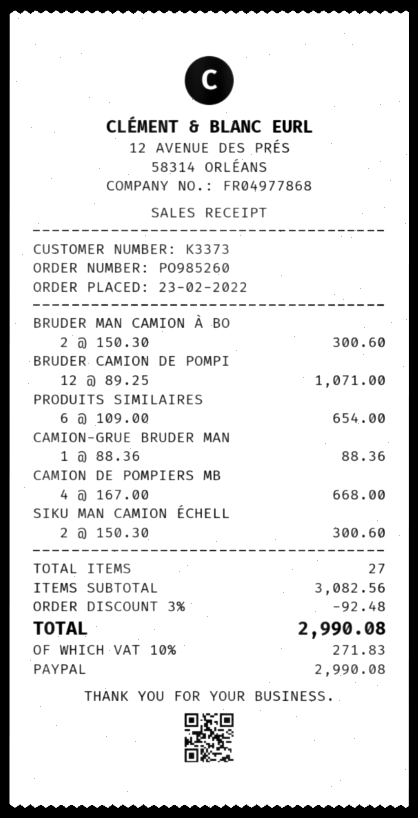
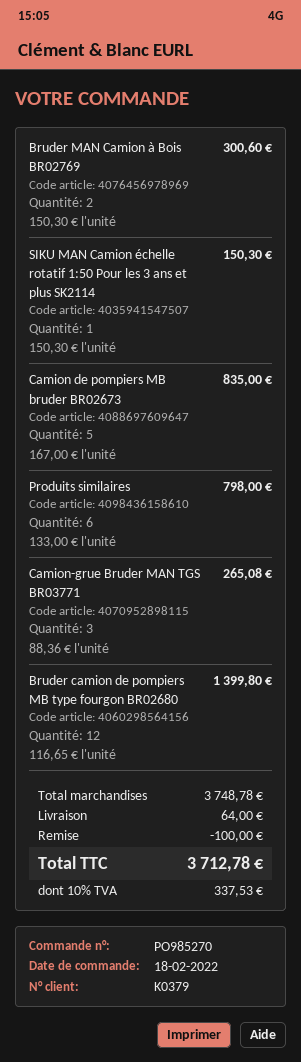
order number: PO985260 -> PO985270
order date: 2022-02-23 -> 2022-02-18
customer number: K3373 -> K0379
BRUDER CAMION DE POMPI: 12 x 89.25 = 1071.00 -> 12 x 116.65 = 1399.80
PRODUITS SIMILAIRES: 6 x 109.00 = 654.00 -> 6 x 133.00 = 798.00
CAMION-GRUE BRUDER MAN: 1 x 88.36 = 88.36 -> 3 x 88.36 = 265.08
CAMION DE POMPIERS MB: 4 x 167.00 = 668.00 -> 5 x 167.00 = 835.00
SIKU MAN CAMION ÉCHELL: 2 x 150.30 = 300.60 -> 1 x 150.30 = 150.30
subtotal: 3082.56 -> 3748.78
discount: 92.48 -> 100.00
shipping: none -> 64.00
tax: 10% = 271.83 -> 10% = 337.53
total: 2990.08 -> 3712.78

